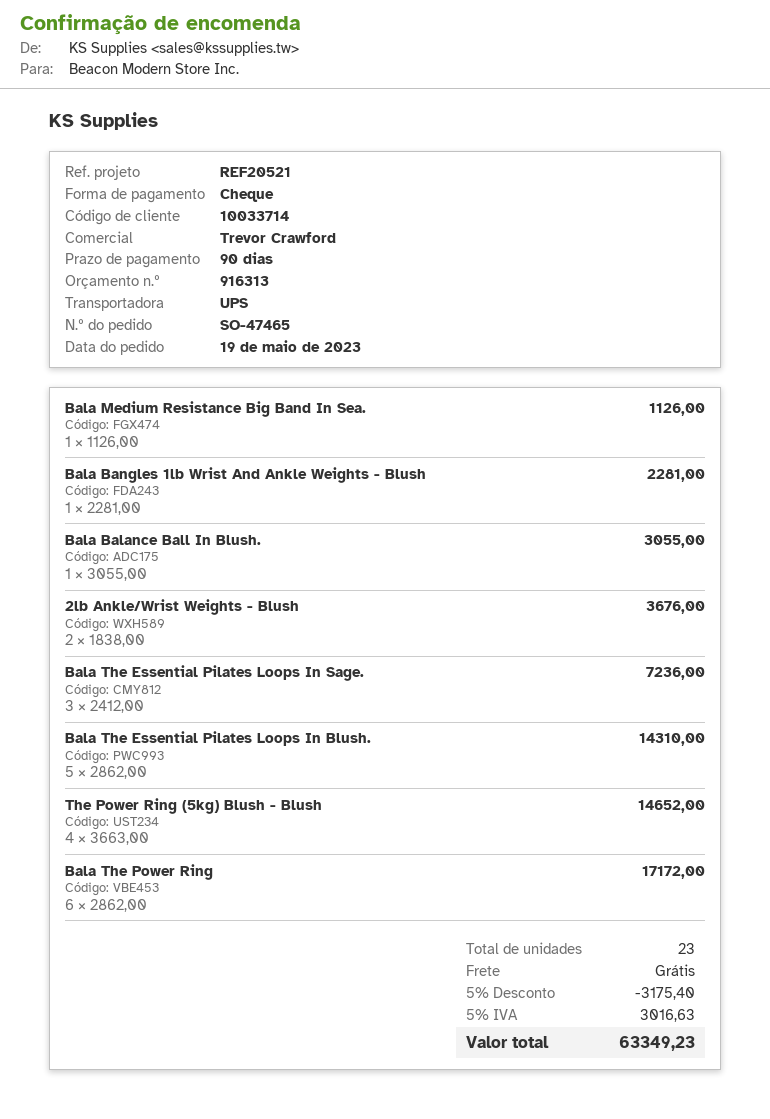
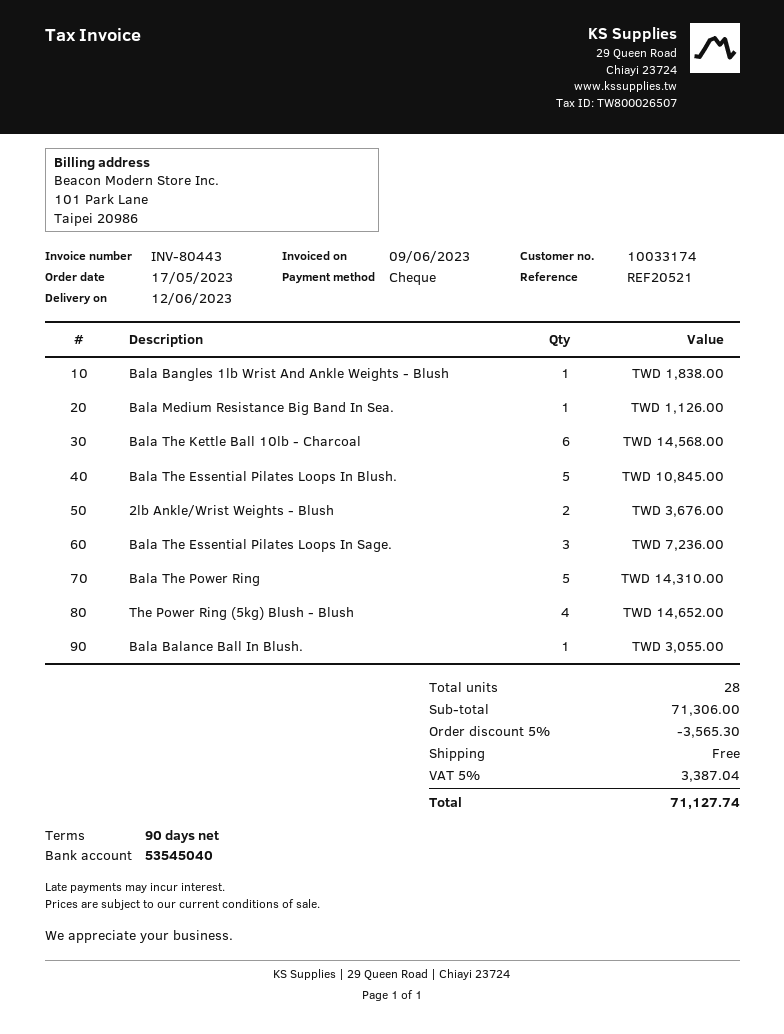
order date: 2023-05-19 -> 2023-05-17
customer number: 10033714 -> 10033174
Bala Bangles 1lb Wrist And Ankle Weights - Blush: 1 for 2281.00 -> 1 for 1838.00
Bala The Essential Pilates Loops In Blush.: 5 for 14310.00 -> 5 for 10845.00
Bala The Power Ring: 6 for 17172.00 -> 5 for 14310.00
Bala The Kettle Ball 10lb - Charcoal: none -> 6 for 14568.00
total quantity: 23 -> 28
discount: 5% = 3175.40 -> 5% = 3565.30
tax: 5% = 3016.63 -> 5% = 3387.04
total: 63349.23 -> 71127.74

